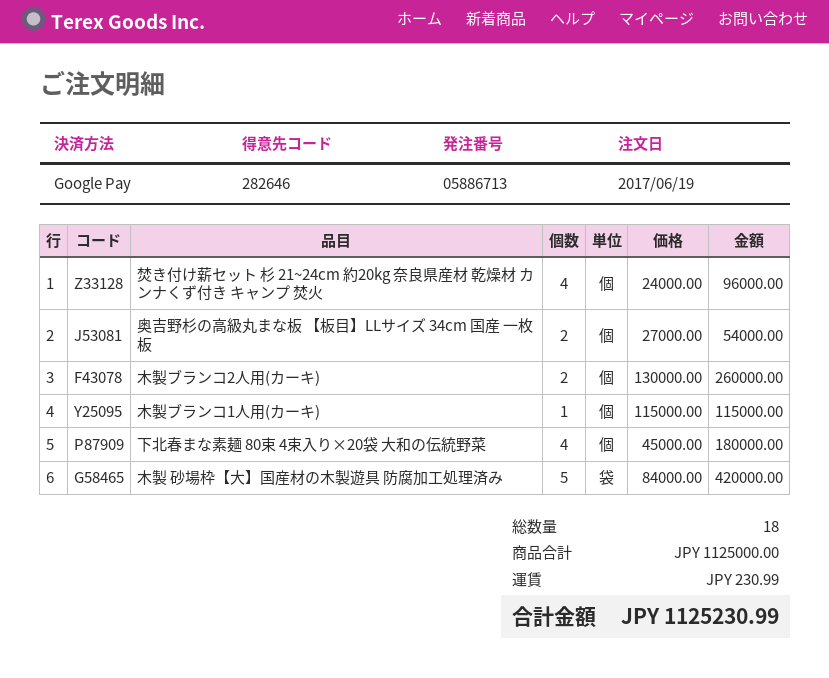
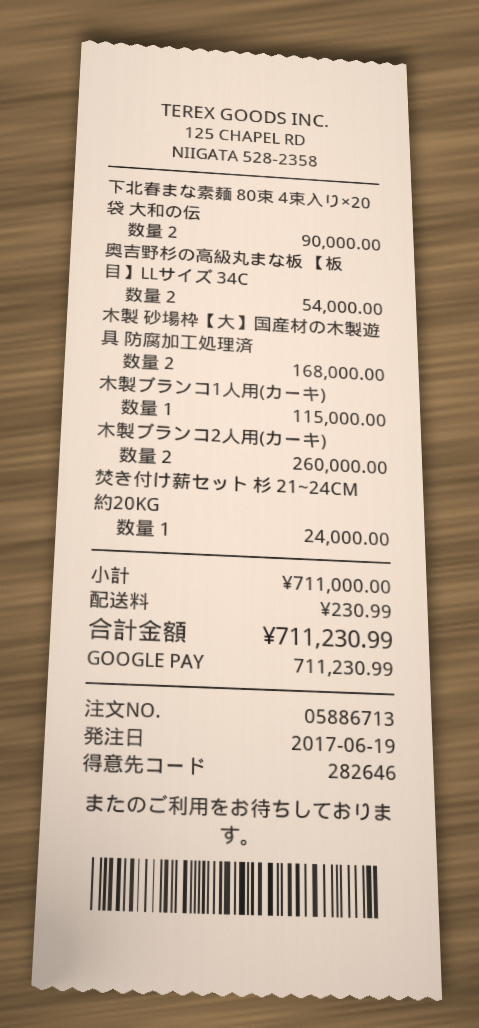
焚き付け薪セット 杉 21~24cm 約20kg 奈良県産材 乾燥材 カンナくず付き キャンプ 焚火: 4 for 96000.00 -> 1 for 24000.00
下北春まな素麺 80束 4束入り×20袋 大和の伝統野菜: 4 for 180000.00 -> 2 for 90000.00
木製 砂場枠【大】国産材の木製遊具 防腐加工処理済み: 5 for 420000.00 -> 2 for 168000.00
subtotal: 1125000.00 -> 711000.00
total: 1125230.99 -> 711230.99

